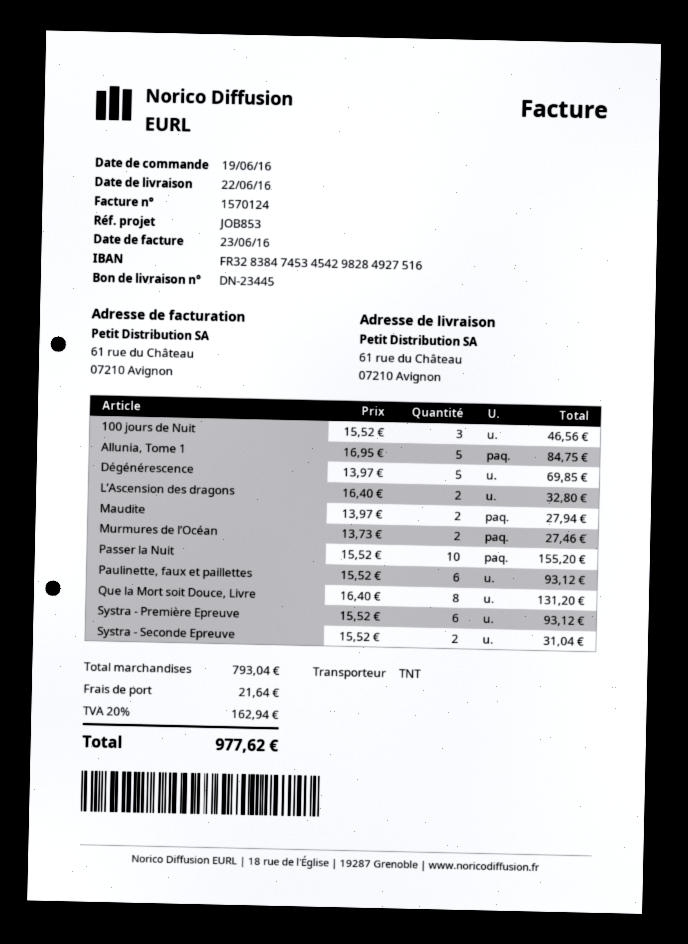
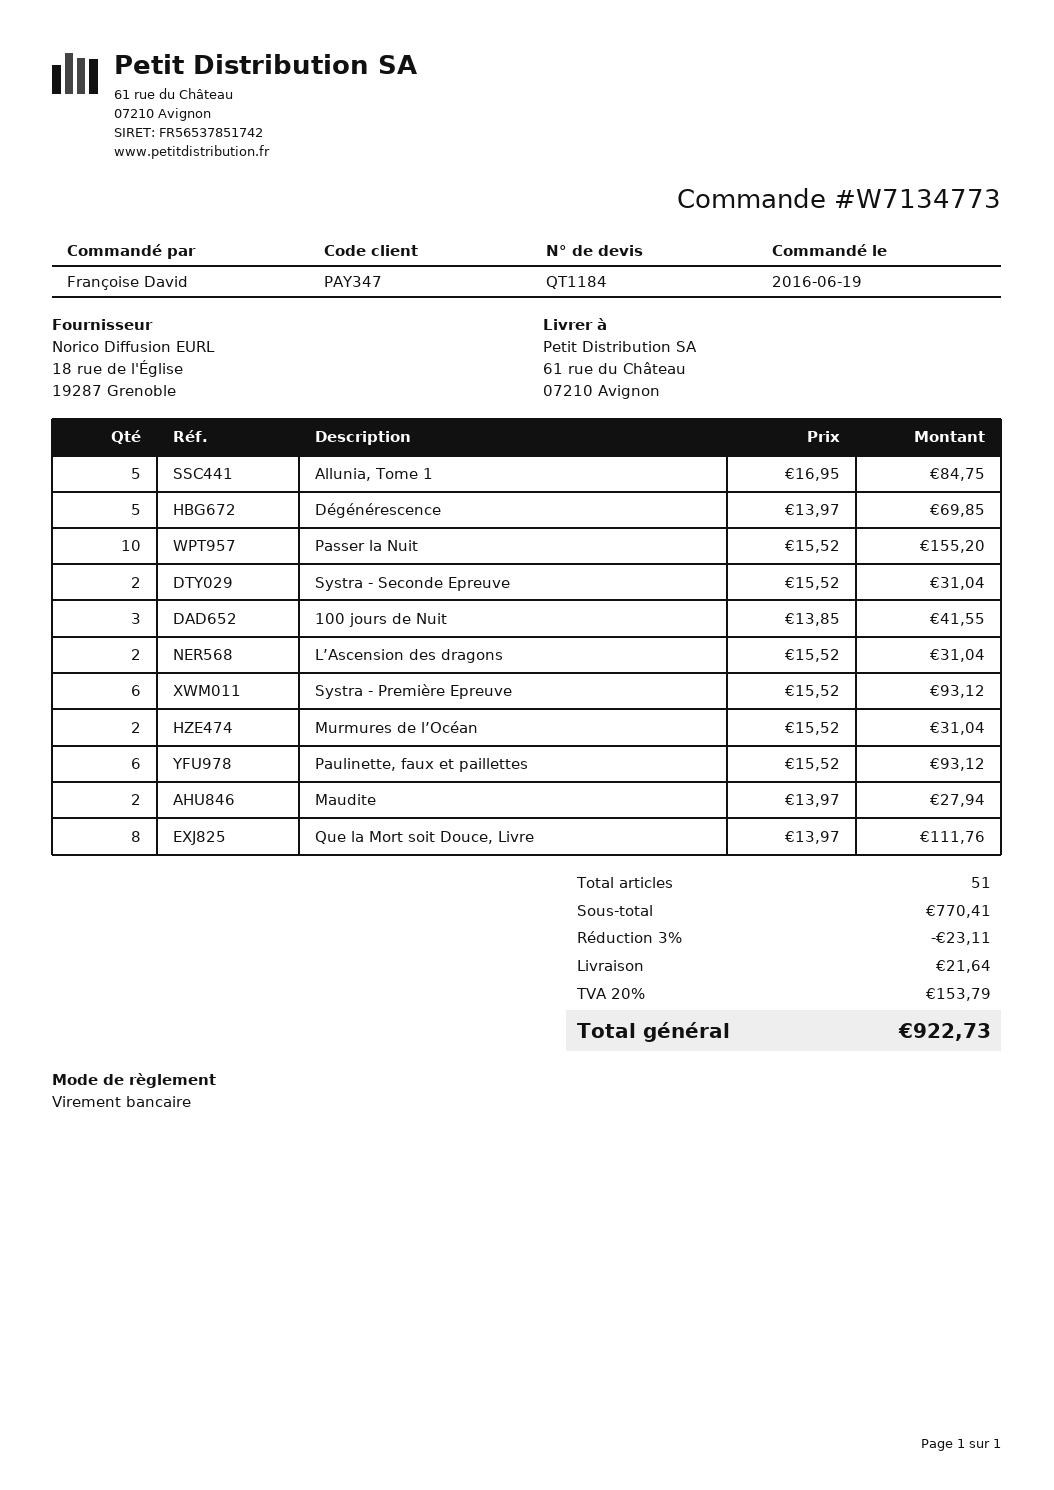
100 jours de Nuit: 3 x 15.52 = 46.56 -> 3 x 13.85 = 41.55
L’Ascension des dragons: 2 x 16.40 = 32.80 -> 2 x 15.52 = 31.04
Murmures de l’Océan: 2 x 13.73 = 27.46 -> 2 x 15.52 = 31.04
Que la Mort soit Douce, Livre: 8 x 16.40 = 131.20 -> 8 x 13.97 = 111.76
subtotal: 793.04 -> 770.41
discount: none -> 3% = 23.11
tax: 20% = 162.94 -> 20% = 153.79
total: 977.62 -> 922.73

